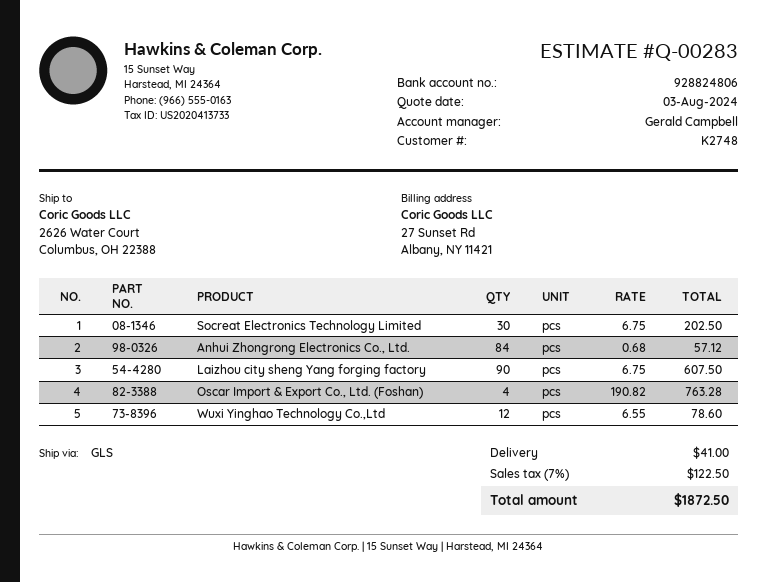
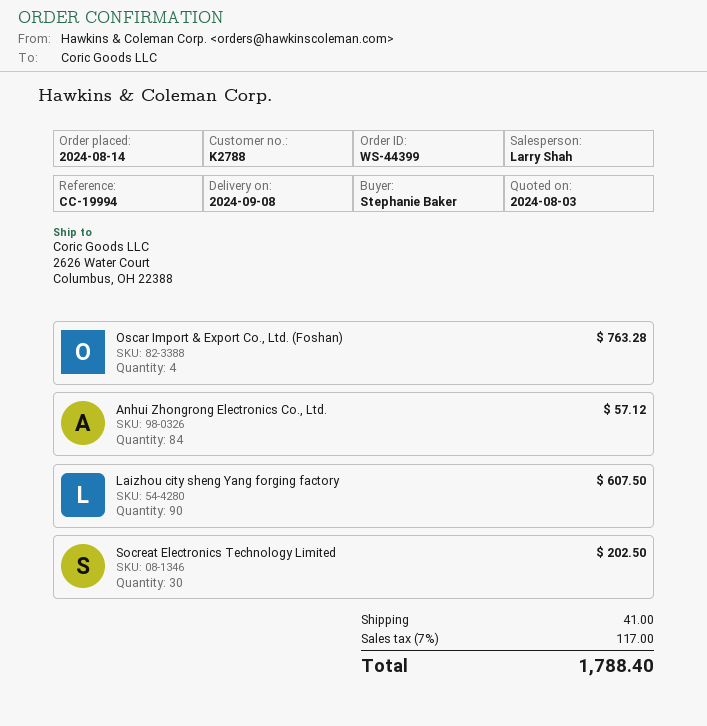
customer number: K2748 -> K2788
sales rep: Gerald Campbell -> Larry Shah
Wuxi Yinghao Technology Co.,Ltd: 12 for 78.60 -> none
tax: 7% = 122.50 -> 7% = 117.00
total: 1872.50 -> 1788.40

